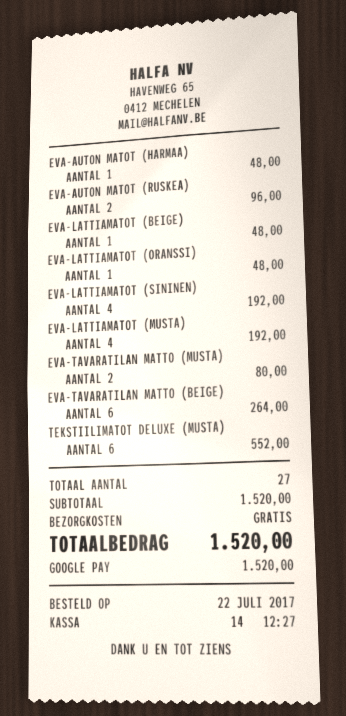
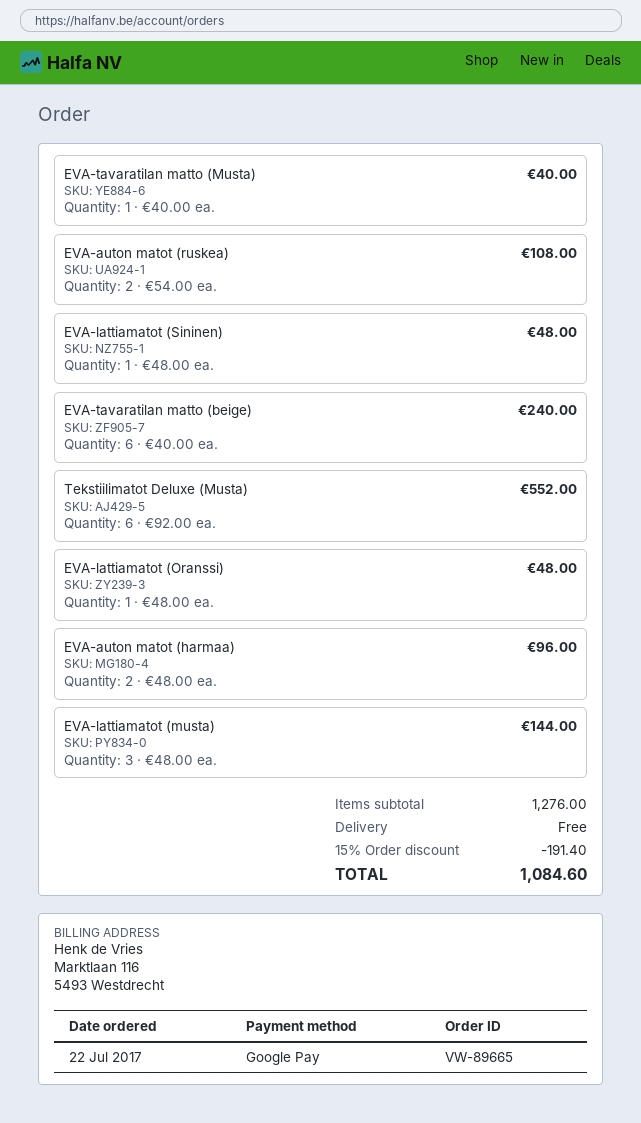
EVA-AUTON MATOT (HARMAA): 1 for 48.00 -> 2 for 96.00
EVA-AUTON MATOT (RUSKEA): 2 for 96.00 -> 2 for 108.00
EVA-LATTIAMATOT (BEIGE): 1 for 48.00 -> none
EVA-LATTIAMATOT (SININEN): 4 for 192.00 -> 1 for 48.00
EVA-LATTIAMATOT (MUSTA): 4 for 192.00 -> 3 for 144.00
EVA-TAVARATILAN MATTO (MUSTA): 2 for 80.00 -> 1 for 40.00
EVA-TAVARATILAN MATTO (BEIGE): 6 for 264.00 -> 6 for 240.00
subtotal: 1520.00 -> 1276.00
discount: none -> 15% = 191.40
total: 1520.00 -> 1084.60

